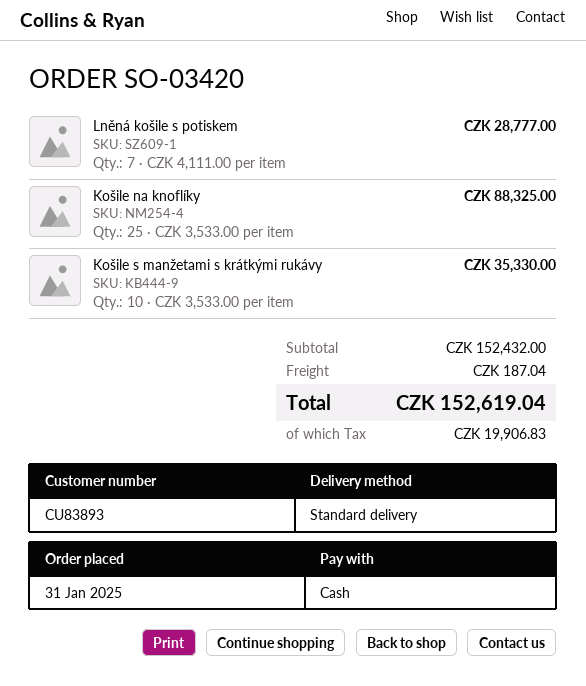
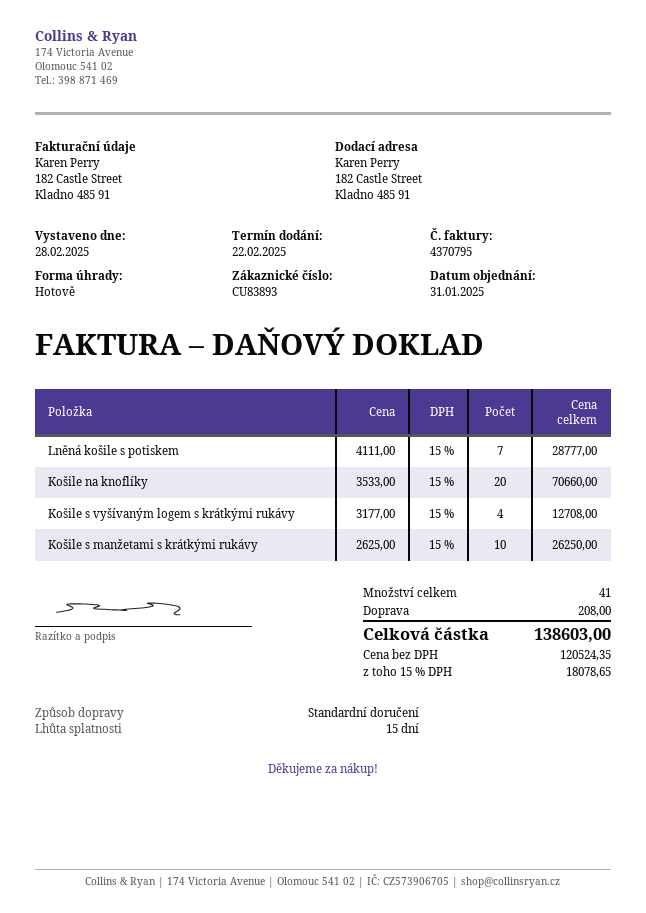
Košile na knoflíky: 25 x 3533.00 = 88325.00 -> 20 x 3533.00 = 70660.00
Košile s manžetami s krátkými rukávy: 10 x 3533.00 = 35330.00 -> 10 x 2625.00 = 26250.00
Košile s vyšívaným logem s krátkými rukávy: none -> 4 x 3177.00 = 12708.00
shipping: 187.04 -> 208.00
tax: 19906.83 -> 18078.65
total: 152619.04 -> 138603.00

